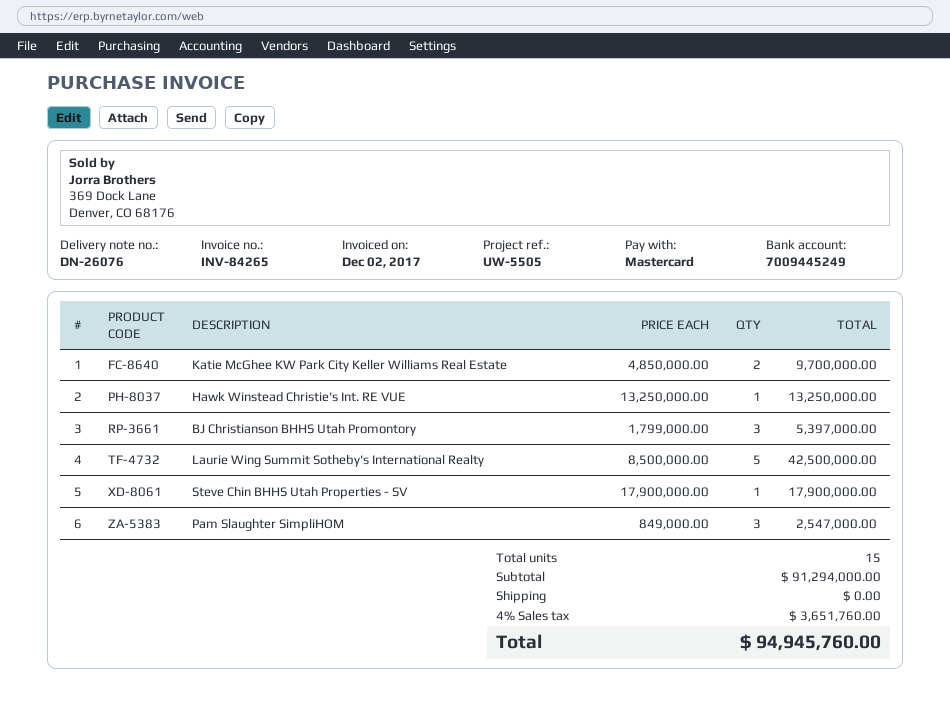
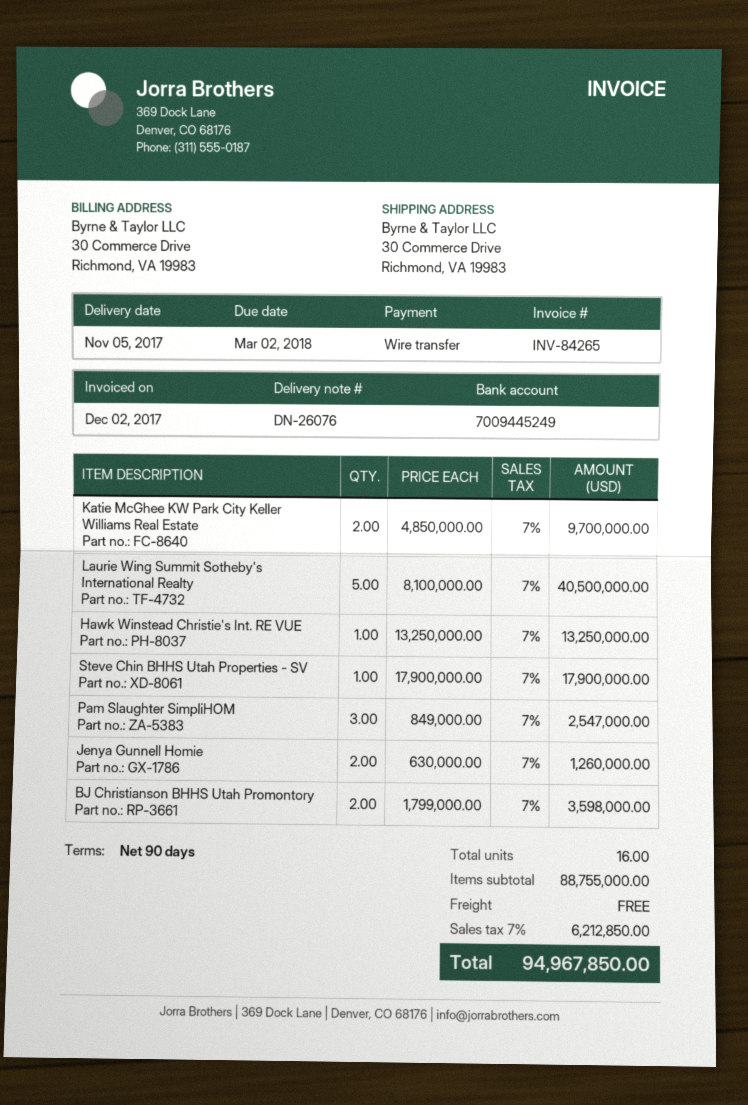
payment method: Mastercard -> bank transfer
BJ Christianson BHHS Utah Promontory: 3 x 1799000.00 = 5397000.00 -> 2 x 1799000.00 = 3598000.00
Laurie Wing Summit Sotheby's International Realty: 5 x 8500000.00 = 42500000.00 -> 5 x 8100000.00 = 40500000.00
Jenya Gunnell Homie: none -> 2 x 630000.00 = 1260000.00
total quantity: 15 -> 16
subtotal: 91294000.00 -> 88755000.00
tax: 4% = 3651760.00 -> 7% = 6212850.00
total: 94945760.00 -> 94967850.00

